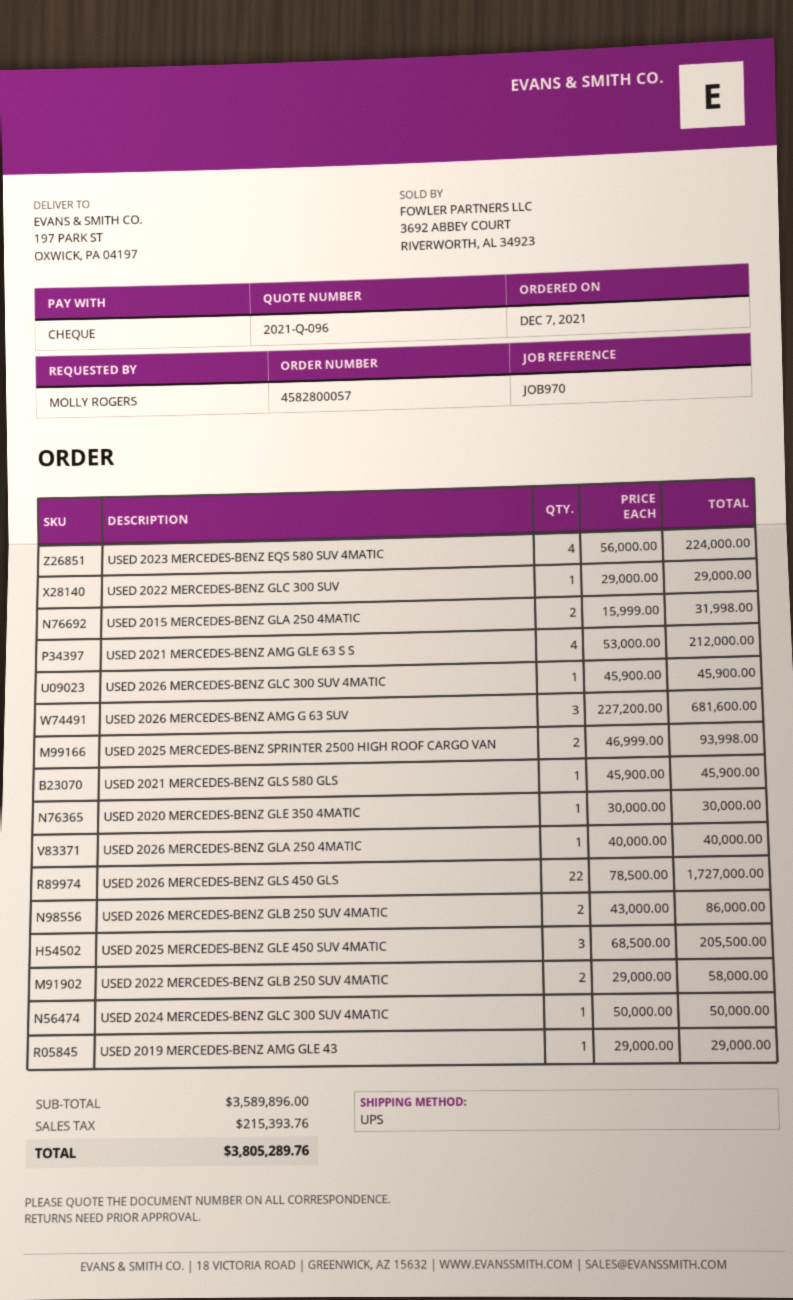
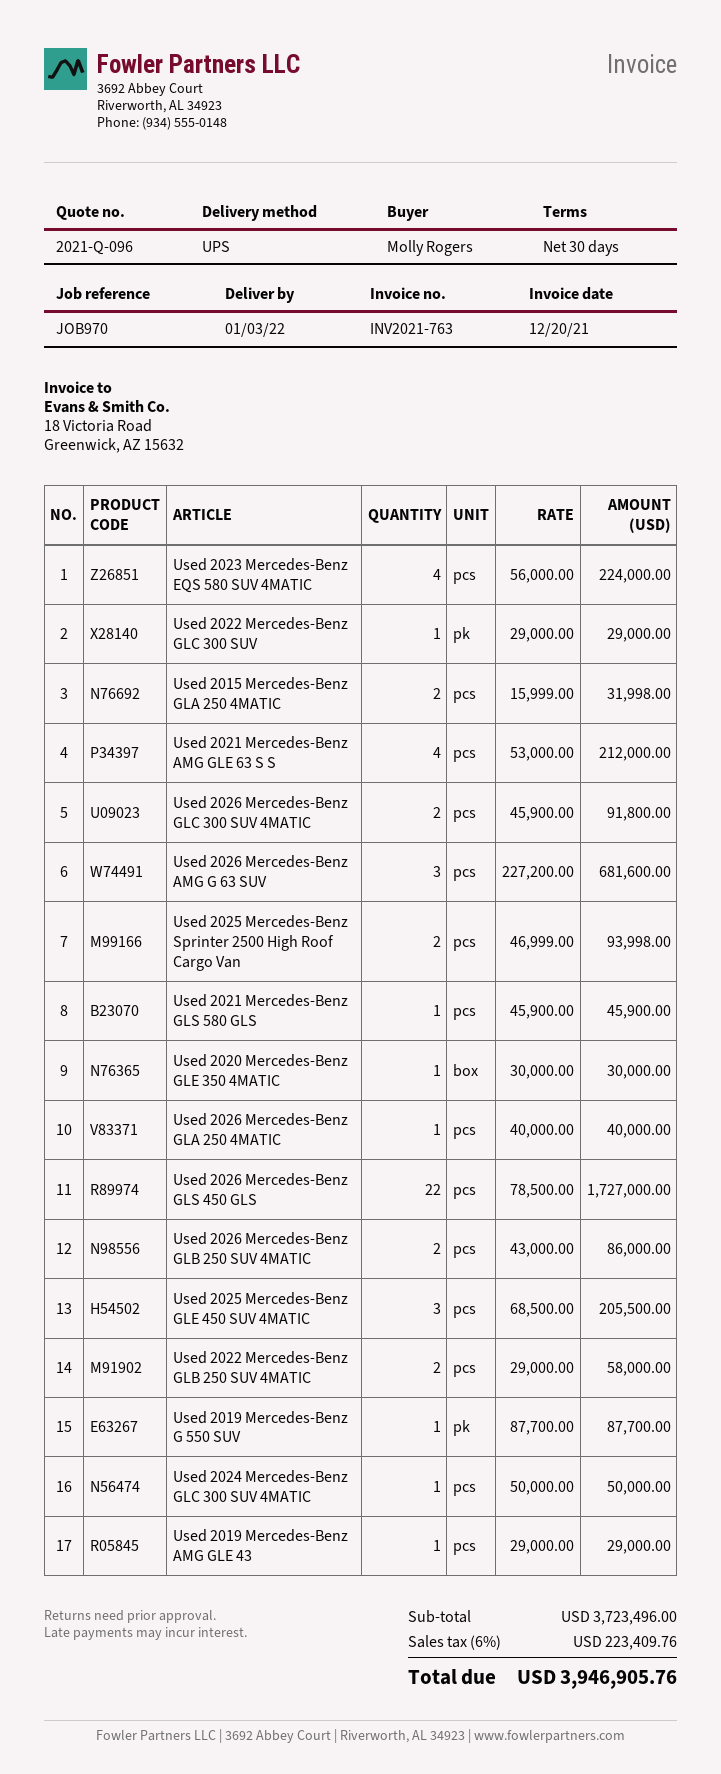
USED 2026 MERCEDES-BENZ GLC 300 SUV 4MATIC: 1 x 45900.00 = 45900.00 -> 2 x 45900.00 = 91800.00
Used 2019 Mercedes-Benz G 550 SUV: none -> 1 x 87700.00 = 87700.00
subtotal: 3589896.00 -> 3723496.00
tax: 215393.76 -> 223409.76
total: 3805289.76 -> 3946905.76

